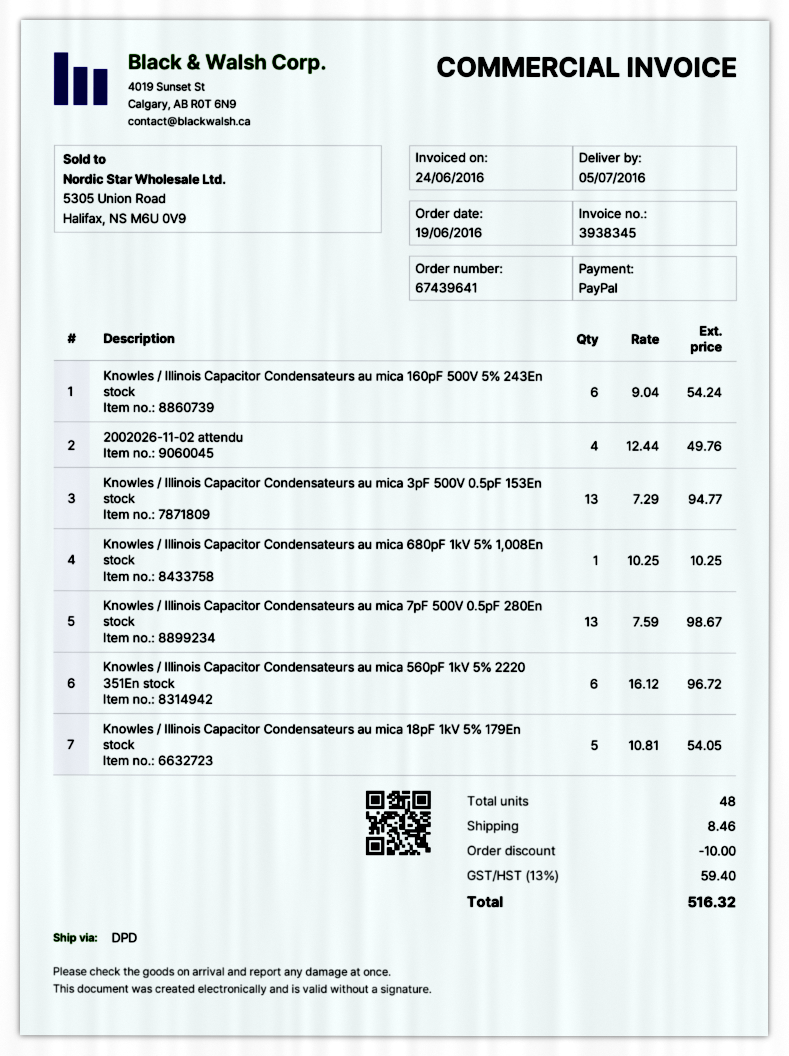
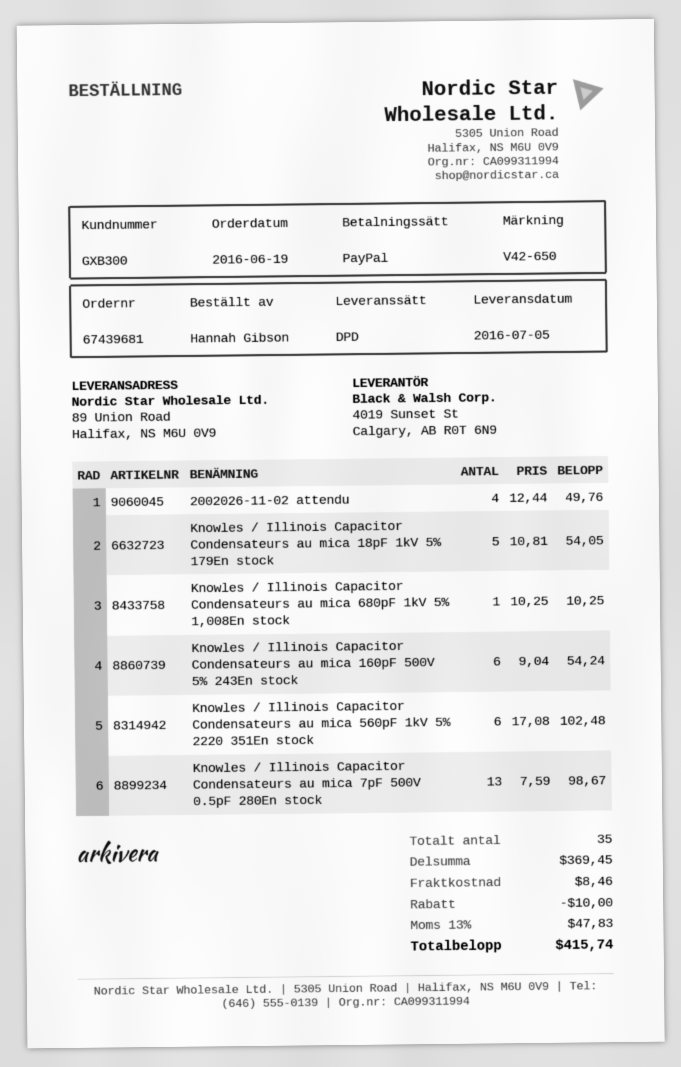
order number: 67439641 -> 67439681
Knowles / Illinois Capacitor Condensateurs au mica 3pF 500V 0.5pF 153En stock: 13 x 7.29 = 94.77 -> none
Knowles / Illinois Capacitor Condensateurs au mica 560pF 1kV 5% 2220 351En stock: 6 x 16.12 = 96.72 -> 6 x 17.08 = 102.48
total quantity: 48 -> 35
tax: 13% = 59.40 -> 13% = 47.83
total: 516.32 -> 415.74

